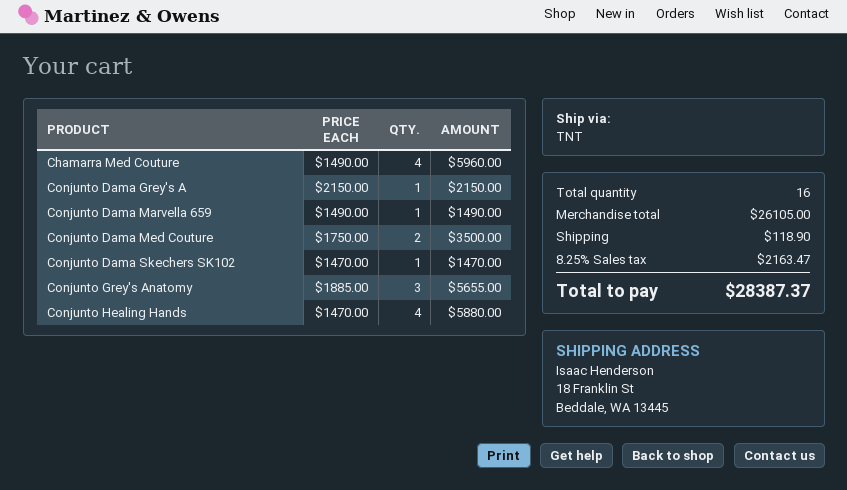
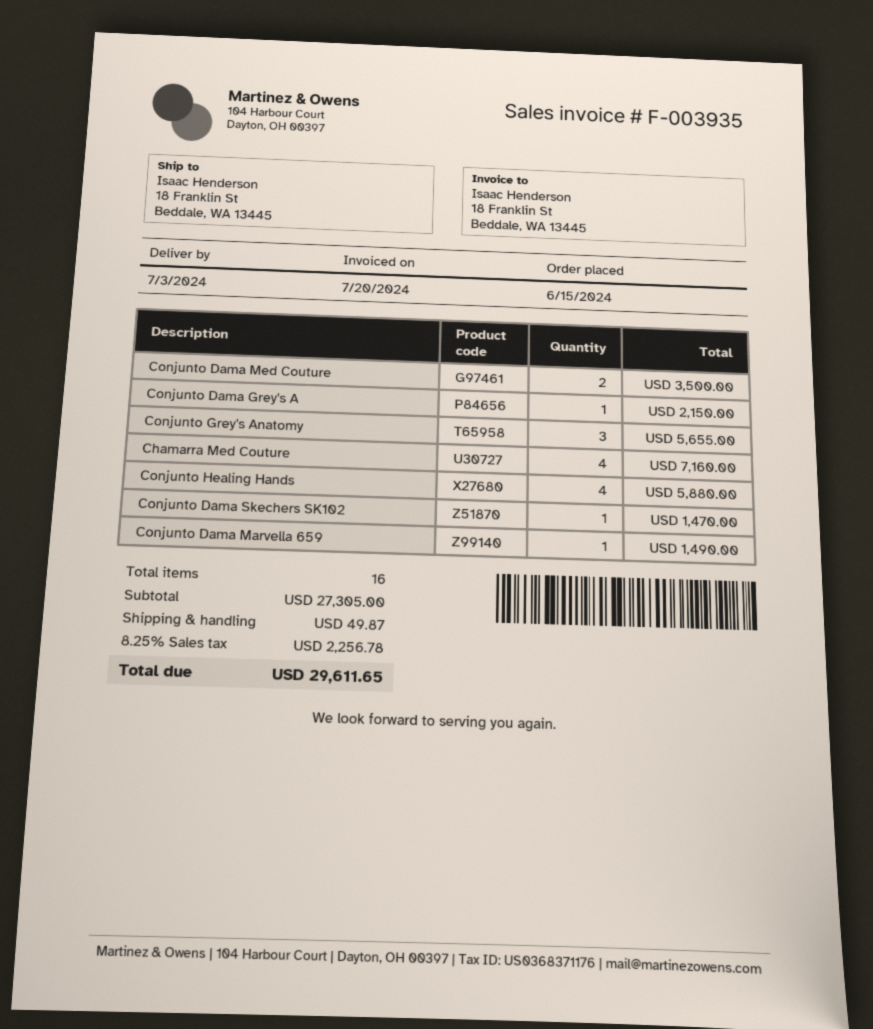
Chamarra Med Couture: 4 for 5960.00 -> 4 for 7160.00
subtotal: 26105.00 -> 27305.00
shipping: 118.90 -> 49.87
tax: 8.25% = 2163.47 -> 8.25% = 2256.78
total: 28387.37 -> 29611.65

